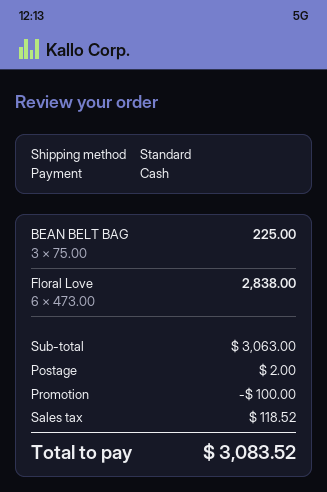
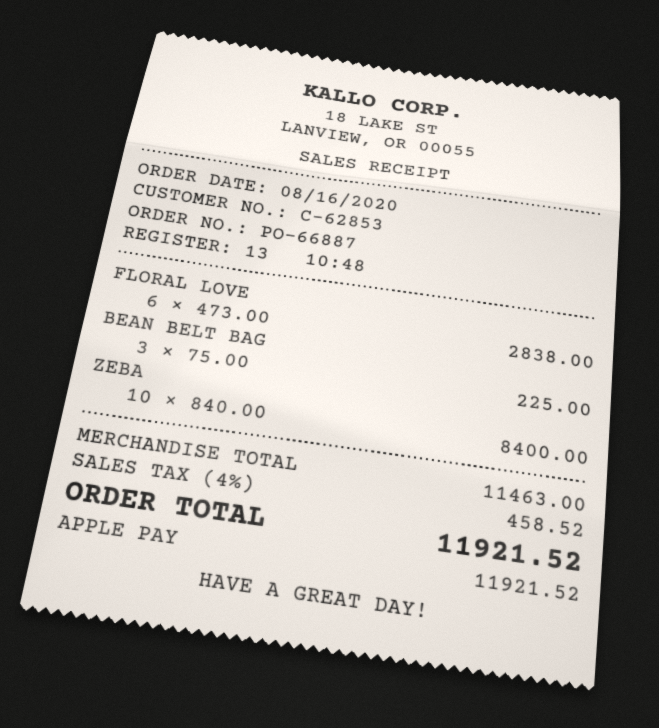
payment method: cash -> Apple Pay
ZEBA: none -> 10 x 840.00 = 8400.00
subtotal: 3063.00 -> 11463.00
discount: 100.00 -> none
shipping: 2.00 -> none
tax: 118.52 -> 458.52
total: 3083.52 -> 11921.52

